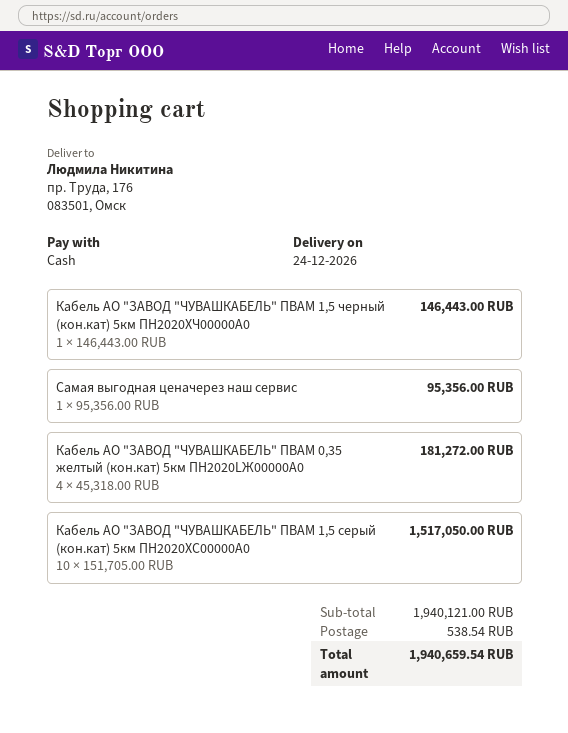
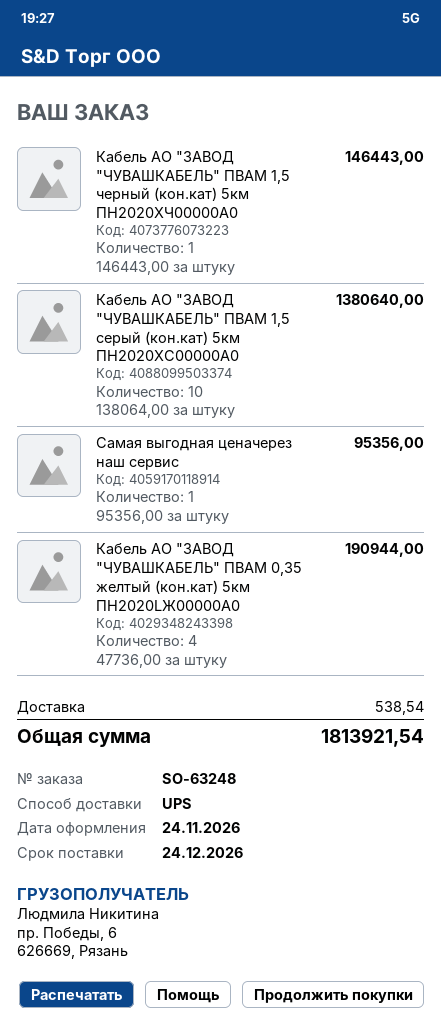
ship to: пр. Труда, 176, 083501, Омск -> пр. Победы, 6, 626669, Рязань
Кабель АО "ЗАВОД "ЧУВАШКАБЕЛЬ" ПВАМ 0,35 желтый (кон.кат) 5км ПH2020LЖ00000А0: 4 x 45318.00 = 181272.00 -> 4 x 47736.00 = 190944.00
Кабель АО "ЗАВОД "ЧУВАШКАБЕЛЬ" ПВАМ 1,5 серый (кон.кат) 5км ПH2020XС00000А0: 10 x 151705.00 = 1517050.00 -> 10 x 138064.00 = 1380640.00
total: 1940659.54 -> 1813921.54

